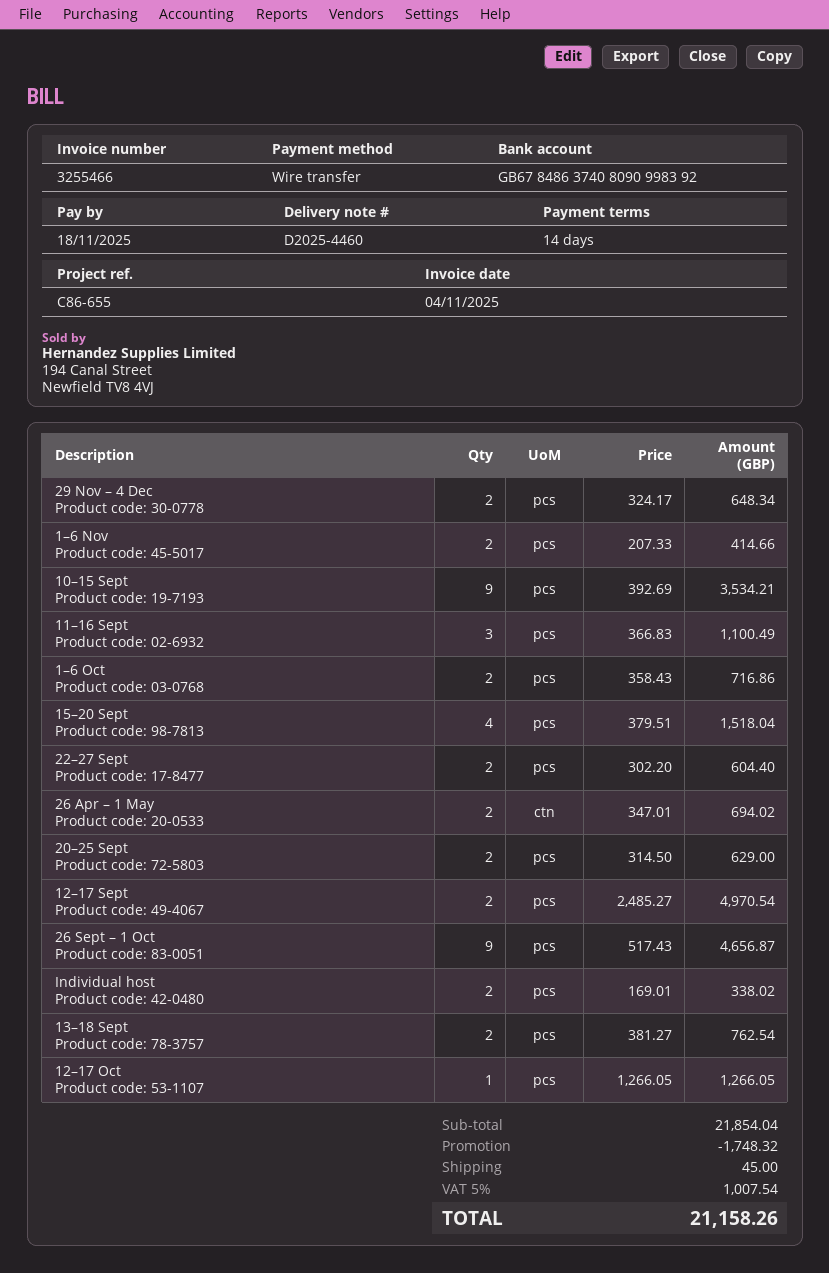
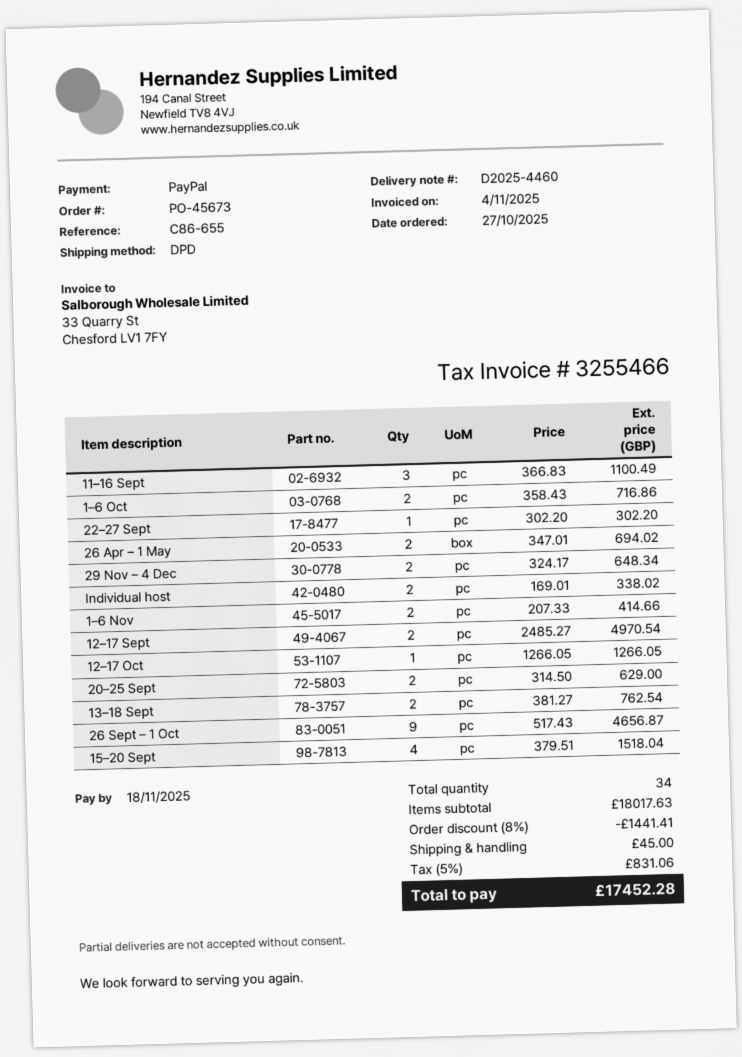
payment method: bank transfer -> PayPal
10–15 Sept: 9 x 392.69 = 3534.21 -> none
22–27 Sept: 2 x 302.20 = 604.40 -> 1 x 302.20 = 302.20
subtotal: 21854.04 -> 18017.63
discount: 1748.32 -> 1441.41
tax: 5% = 1007.54 -> 5% = 831.06
total: 21158.26 -> 17452.28

